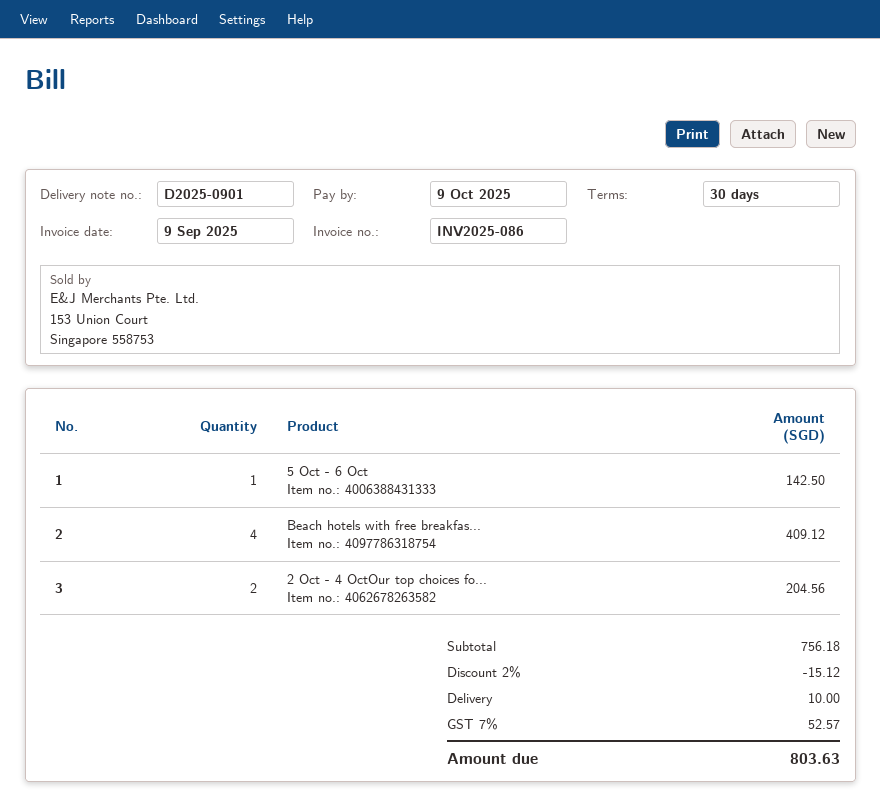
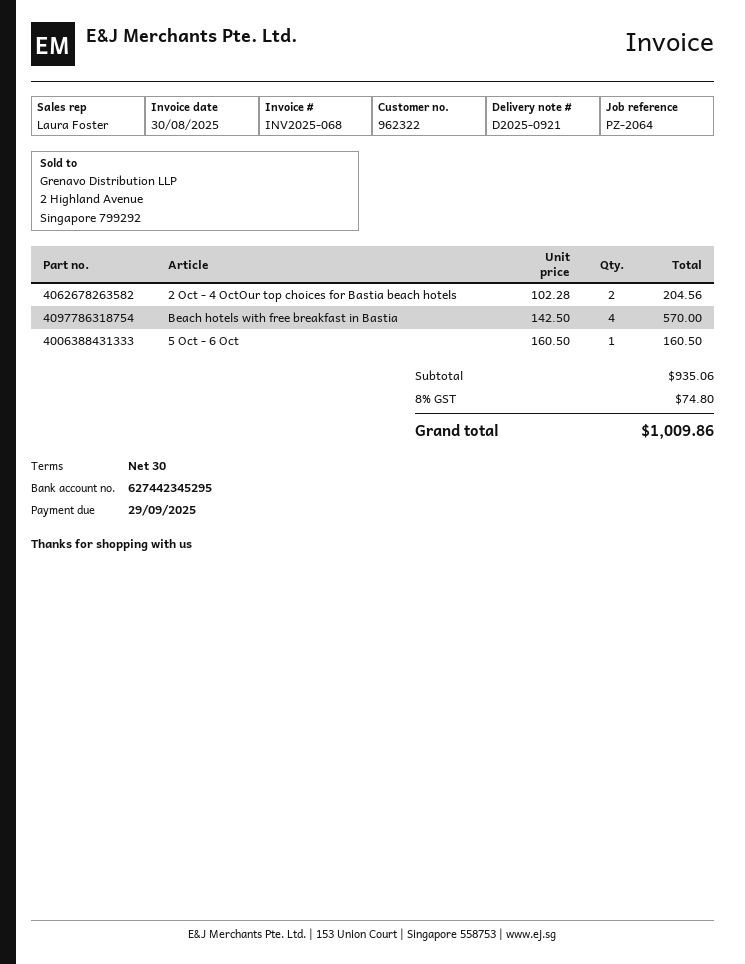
delivery note number: D2025-0901 -> D2025-0921
invoice number: INV2025-086 -> INV2025-068
invoice date: 2025-09-09 -> 2025-08-30
due date: 2025-10-09 -> 2025-09-29
5 Oct - 6 Oct: 1 for 142.50 -> 1 for 160.50
Beach hotels with free breakfas...: 4 for 409.12 -> 4 for 570.00
subtotal: 756.18 -> 935.06
discount: 2% = 15.12 -> none
shipping: 10.00 -> none
tax: 7% = 52.57 -> 8% = 74.80
total: 803.63 -> 1009.86

